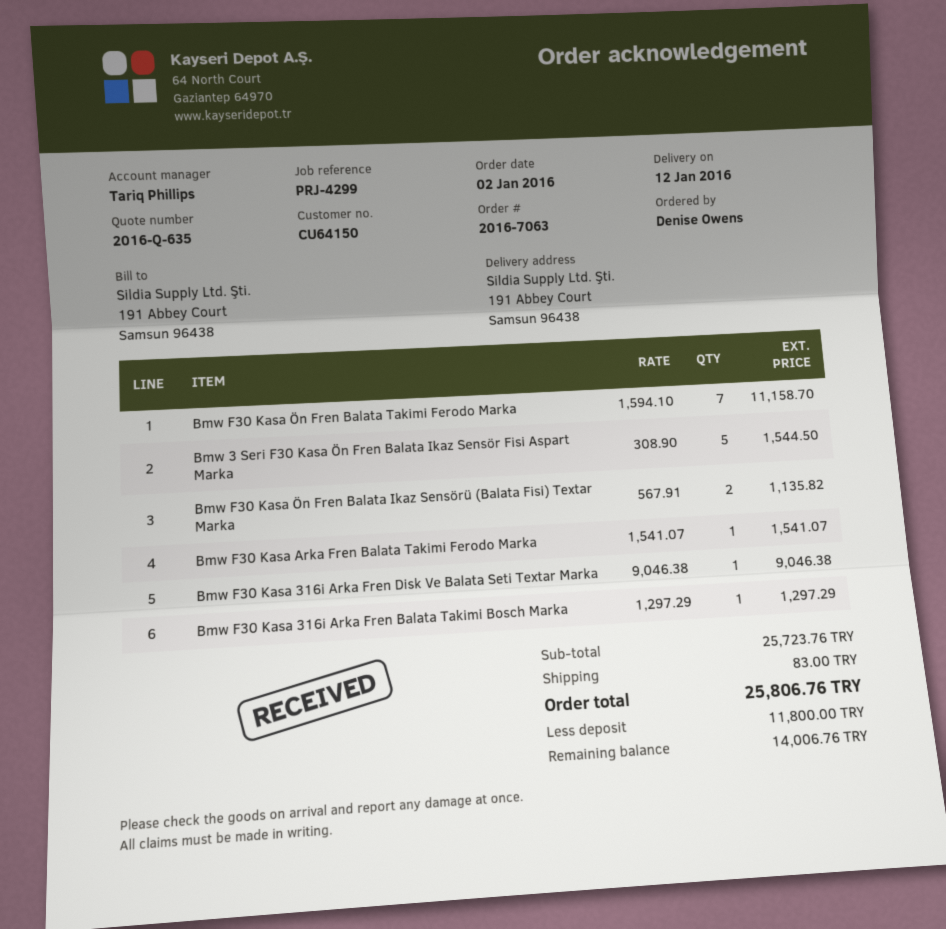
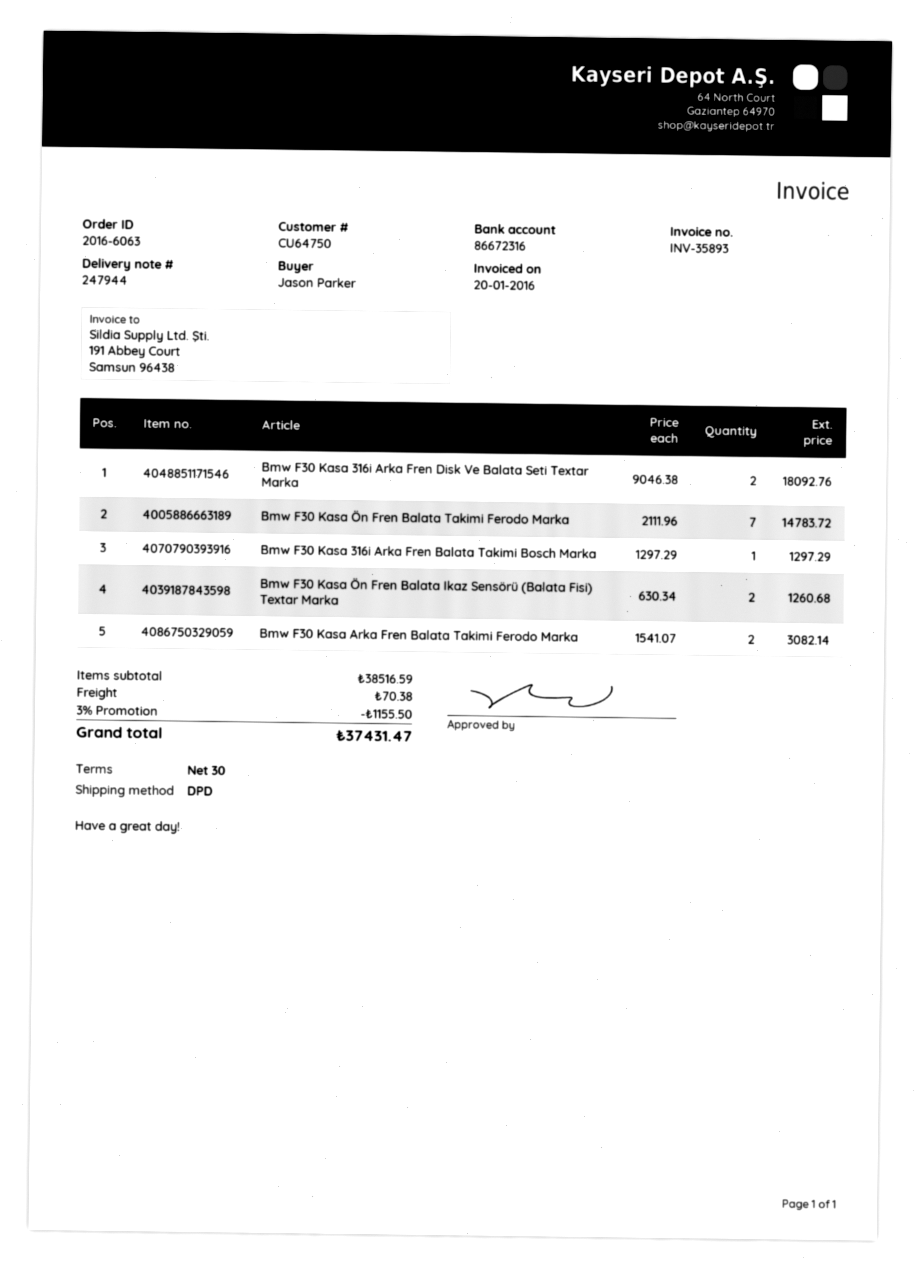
order number: 2016-7063 -> 2016-6063
customer number: CU64150 -> CU64750
ordered by: Denise Owens -> Jason Parker
Bmw F30 Kasa Ön Fren Balata Takimi Ferodo Marka: 7 x 1594.10 = 11158.70 -> 7 x 2111.96 = 14783.72
Bmw 3 Seri F30 Kasa Ön Fren Balata Ikaz Sensör Fisi Aspart Marka: 5 x 308.90 = 1544.50 -> none
Bmw F30 Kasa Ön Fren Balata Ikaz Sensörü (Balata Fisi) Textar Marka: 2 x 567.91 = 1135.82 -> 2 x 630.34 = 1260.68
Bmw F30 Kasa Arka Fren Balata Takimi Ferodo Marka: 1 x 1541.07 = 1541.07 -> 2 x 1541.07 = 3082.14
Bmw F30 Kasa 316i Arka Fren Disk Ve Balata Seti Textar Marka: 1 x 9046.38 = 9046.38 -> 2 x 9046.38 = 18092.76
subtotal: 25723.76 -> 38516.59
discount: none -> 3% = 1155.50
shipping: 83.00 -> 70.38
total: 25806.76 -> 37431.47

